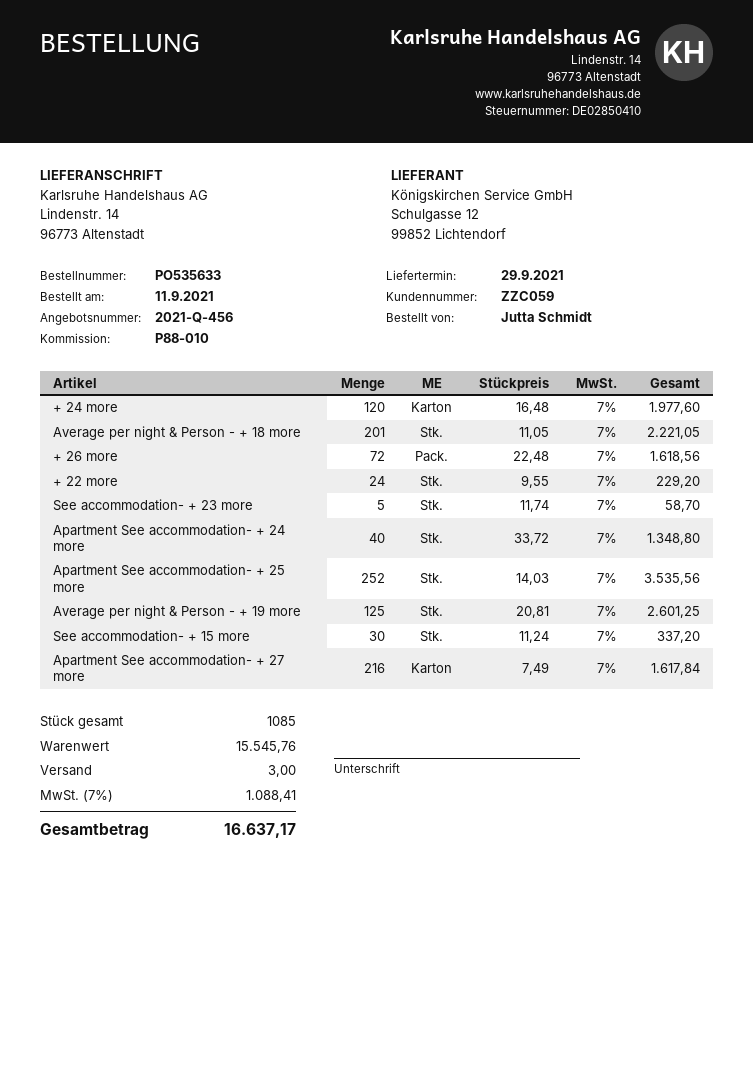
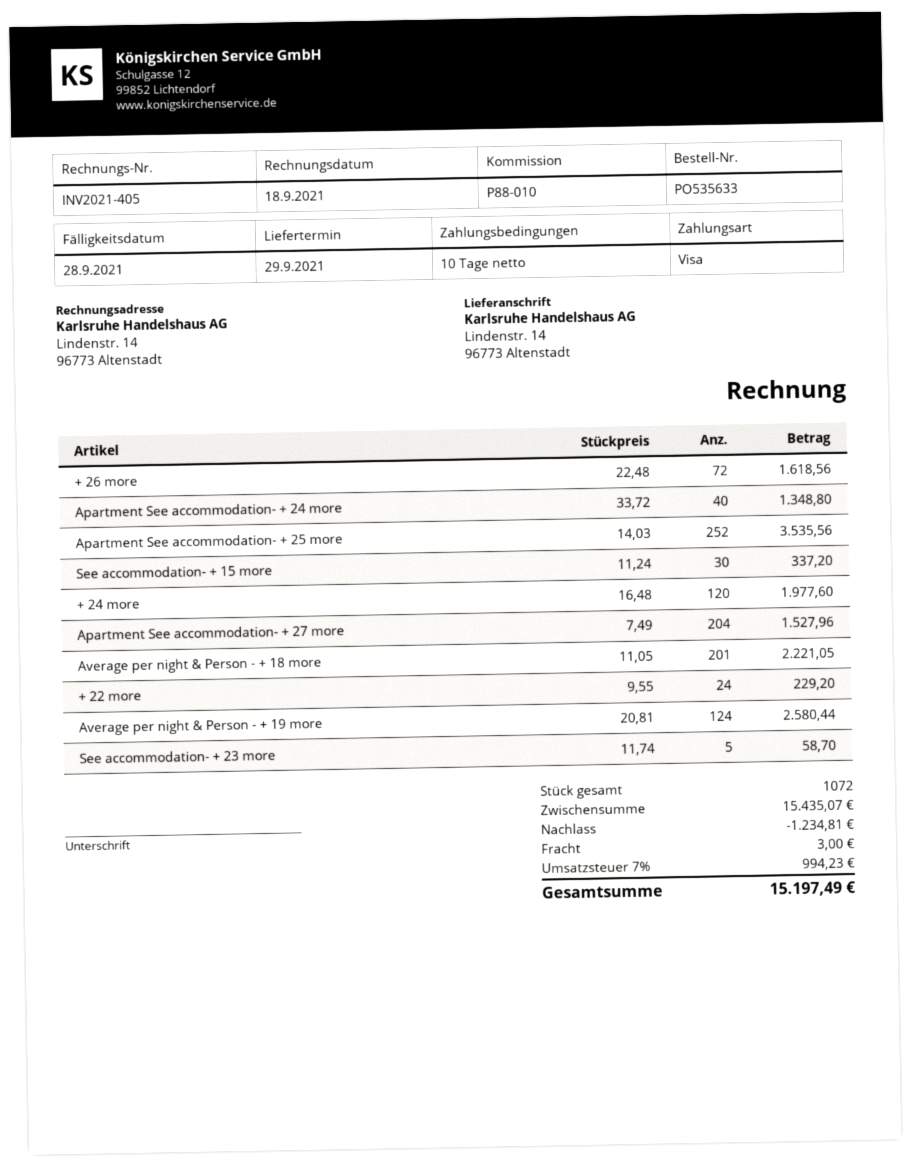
Average per night & Person - + 19 more: 125 x 20.81 = 2601.25 -> 124 x 20.81 = 2580.44
Apartment See accommodation- + 27 more: 216 x 7.49 = 1617.84 -> 204 x 7.49 = 1527.96
total quantity: 1085 -> 1072
subtotal: 15545.76 -> 15435.07
discount: none -> 1234.81
tax: 7% = 1088.41 -> 7% = 994.23
total: 16637.17 -> 15197.49

